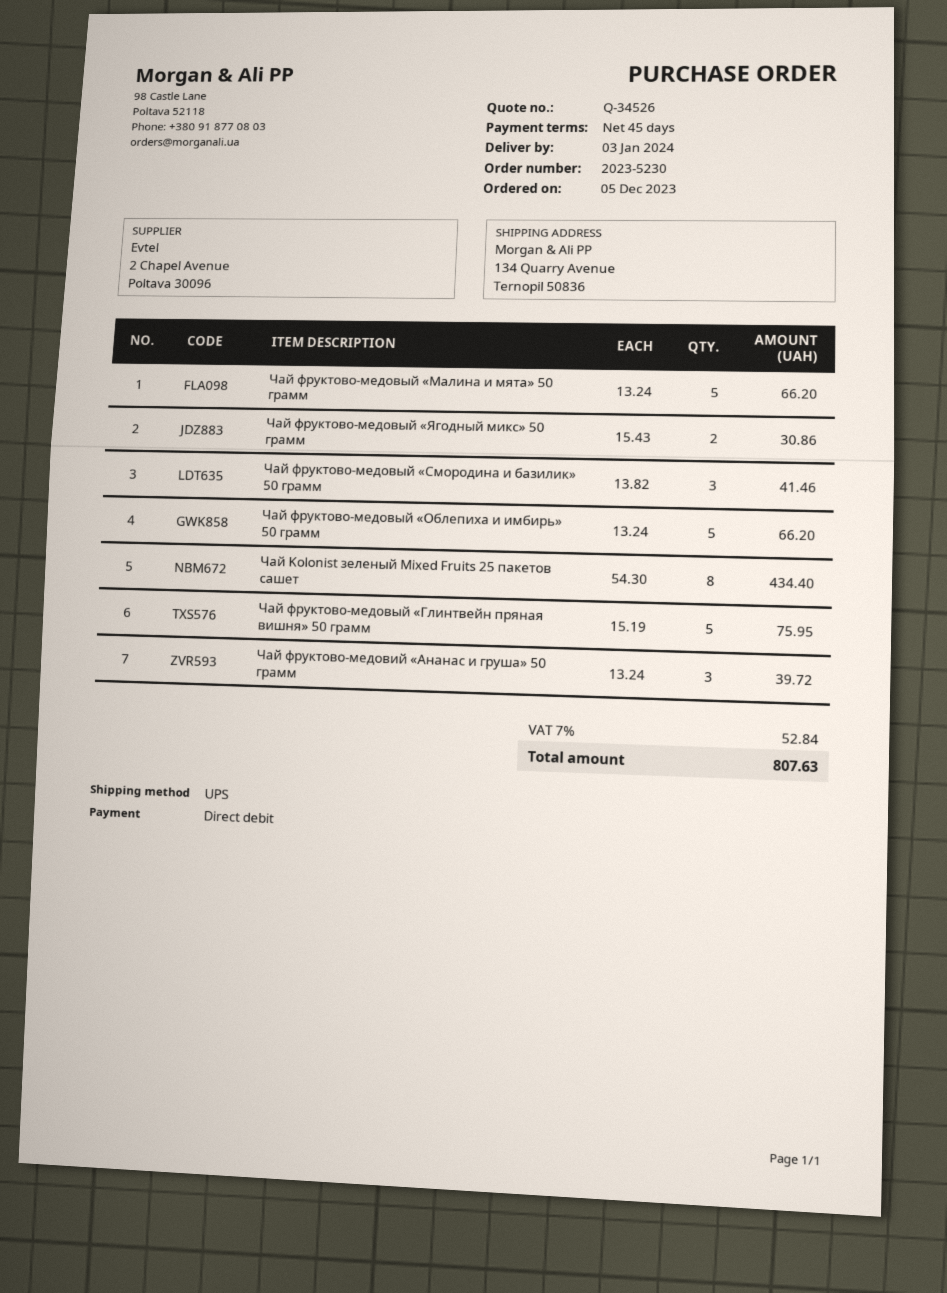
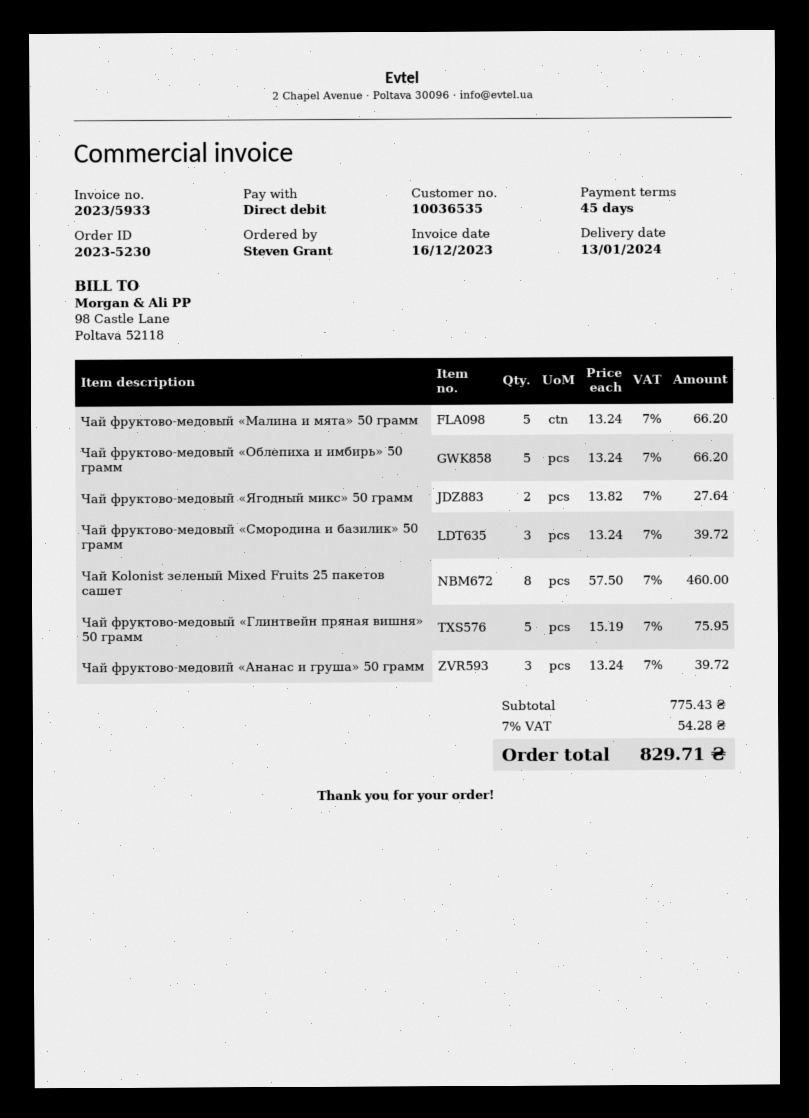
delivery date: 2024-01-03 -> 2024-01-13
Чай фруктово-медовый «Ягодный микс» 50 грамм: 2 x 15.43 = 30.86 -> 2 x 13.82 = 27.64
Чай фруктово-медовый «Смородина и базилик» 50 грамм: 3 x 13.82 = 41.46 -> 3 x 13.24 = 39.72
Чай Kolonist зеленый Mixed Fruits 25 пакетов сашет: 8 x 54.30 = 434.40 -> 8 x 57.50 = 460.00
tax: 7% = 52.84 -> 7% = 54.28
total: 807.63 -> 829.71

